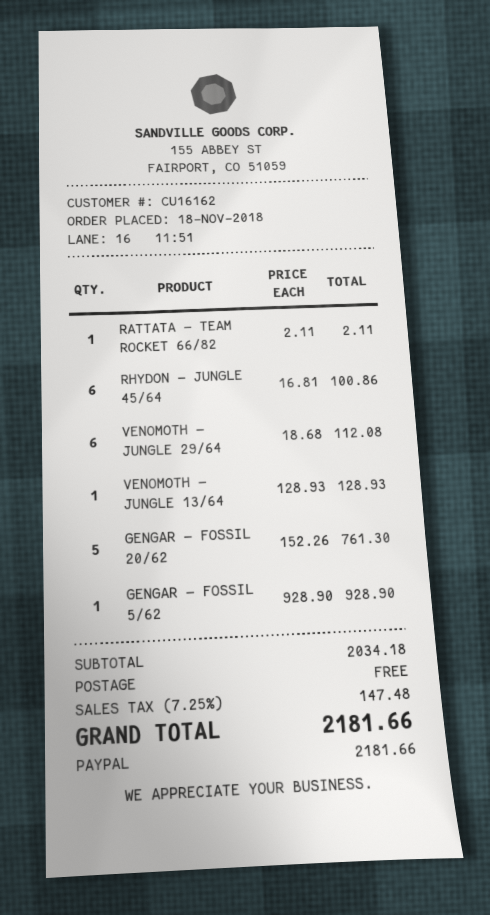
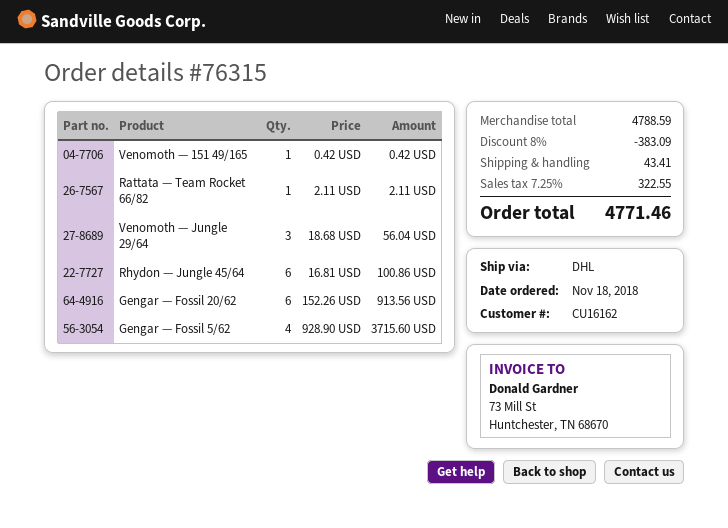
VENOMOTH — JUNGLE 29/64: 6 x 18.68 = 112.08 -> 3 x 18.68 = 56.04
VENOMOTH — JUNGLE 13/64: 1 x 128.93 = 128.93 -> none
GENGAR — FOSSIL 20/62: 5 x 152.26 = 761.30 -> 6 x 152.26 = 913.56
GENGAR — FOSSIL 5/62: 1 x 928.90 = 928.90 -> 4 x 928.90 = 3715.60
Venomoth — 151 49/165: none -> 1 x 0.42 = 0.42
subtotal: 2034.18 -> 4788.59
discount: none -> 8% = 383.09
shipping: 0.00 -> 43.41
tax: 7.25% = 147.48 -> 7.25% = 322.55
total: 2181.66 -> 4771.46

